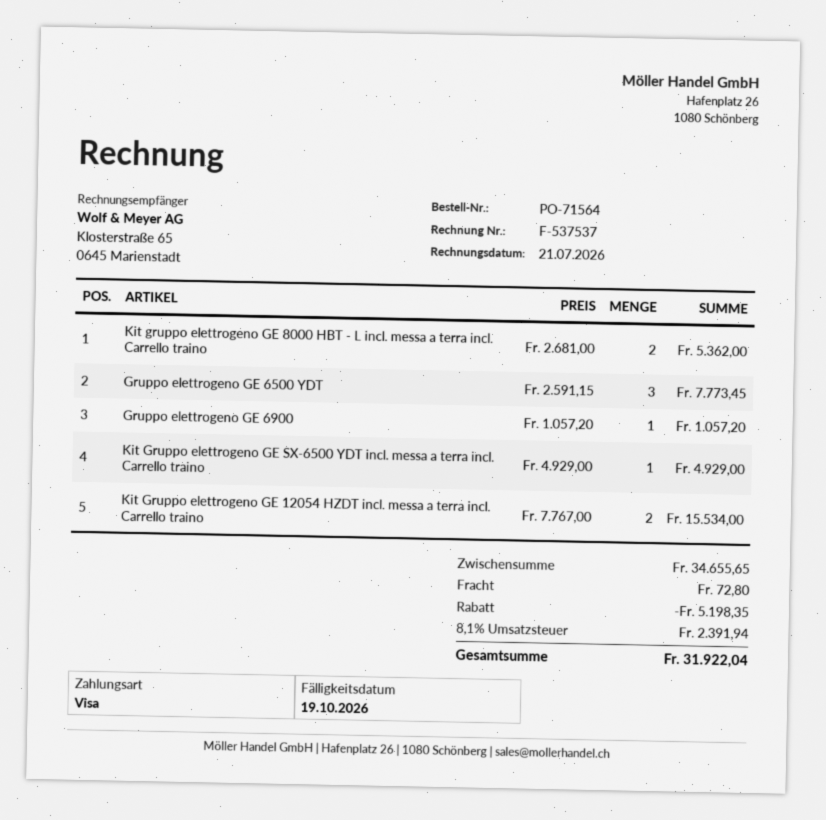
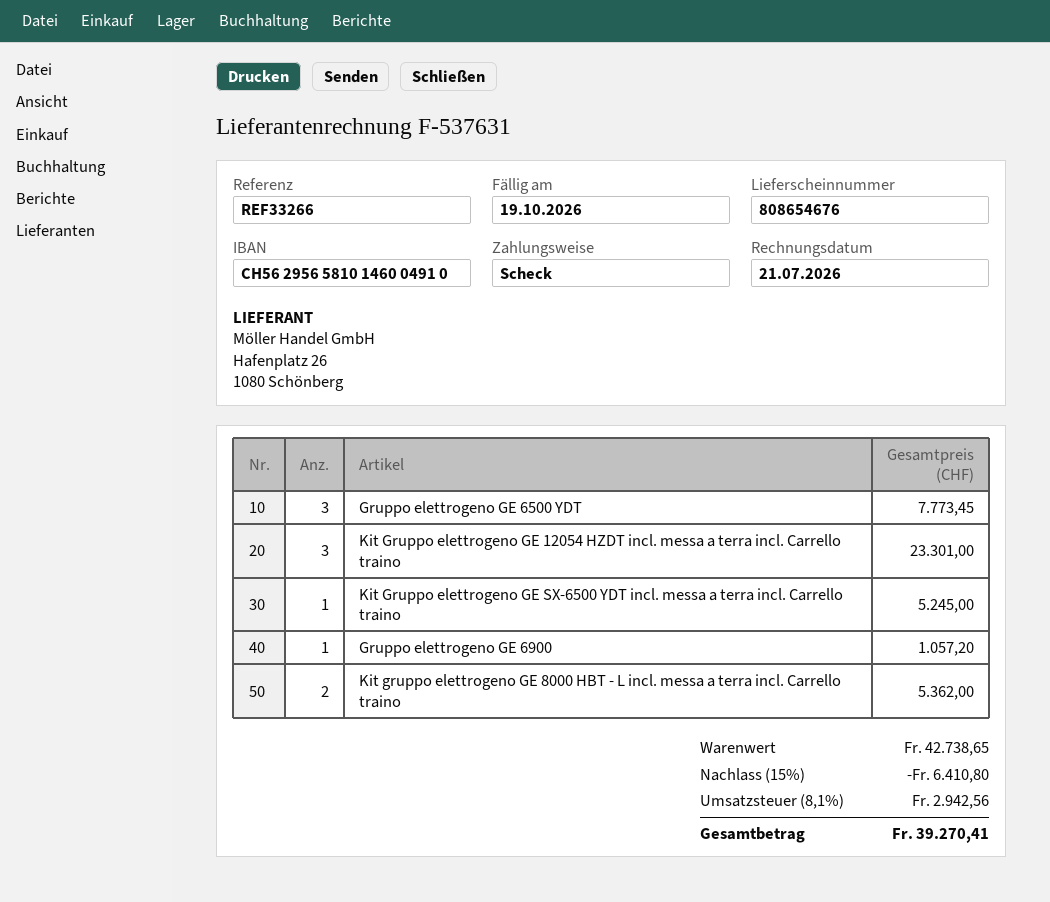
invoice number: F-537537 -> F-537631
payment method: Visa -> cheque
Kit Gruppo elettrogeno GE SX-6500 YDT incl. messa a terra incl. Carrello traino: 1 for 4929.00 -> 1 for 5245.00
Kit Gruppo elettrogeno GE 12054 HZDT incl. messa a terra incl. Carrello traino: 2 for 15534.00 -> 3 for 23301.00
subtotal: 34655.65 -> 42738.65
discount: 5198.35 -> 6410.80
shipping: 72.80 -> none
tax: 8.1% = 2391.94 -> 8.1% = 2942.56
total: 31922.04 -> 39270.41

